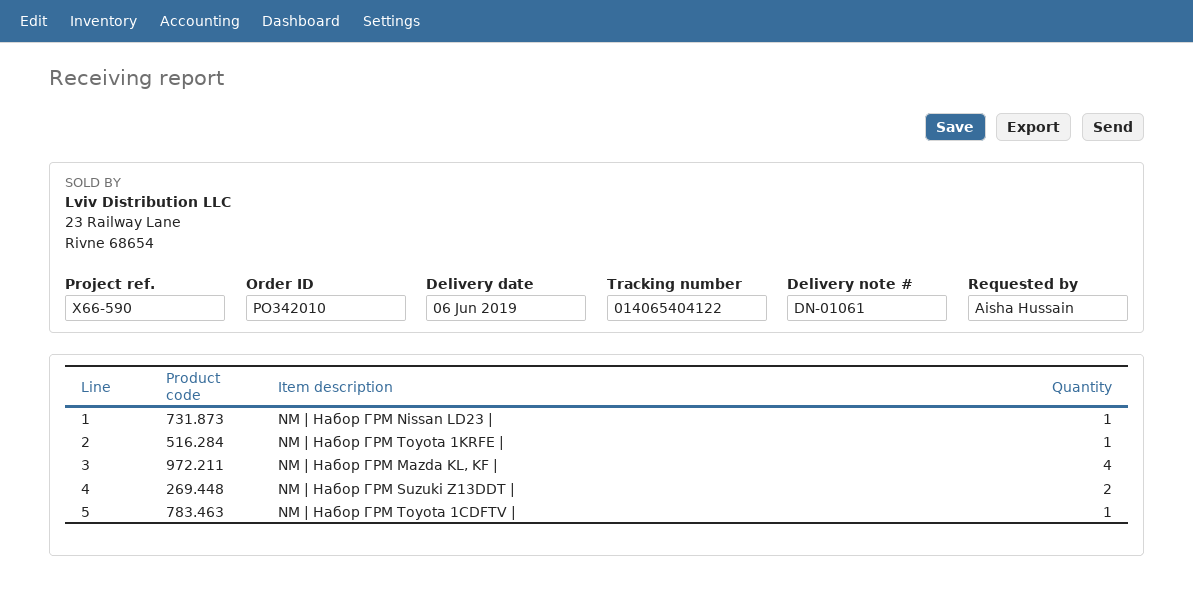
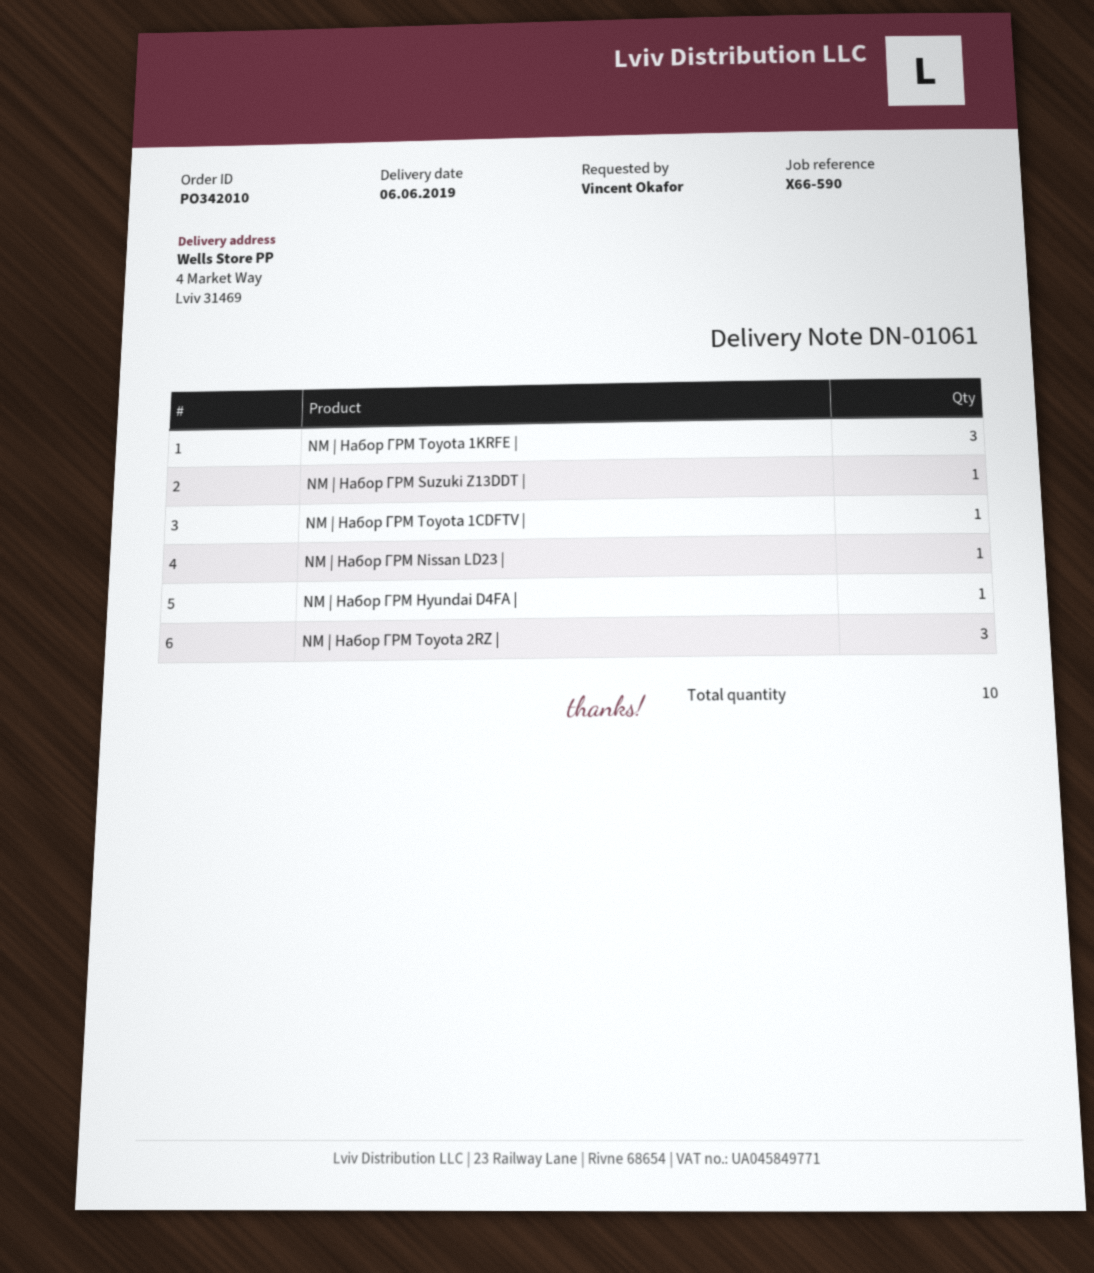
ordered by: Aisha Hussain -> Vincent Okafor
NM | Набор ГРМ Toyota 1KRFE |: 1 -> 3
NM | Набор ГРМ Mazda KL, KF |: 4 -> none
NM | Набор ГРМ Suzuki Z13DDT |: 2 -> 1
NM | Набор ГРМ Hyundai D4FA |: none -> 1
NM | Набор ГРМ Toyota 2RZ |: none -> 3

